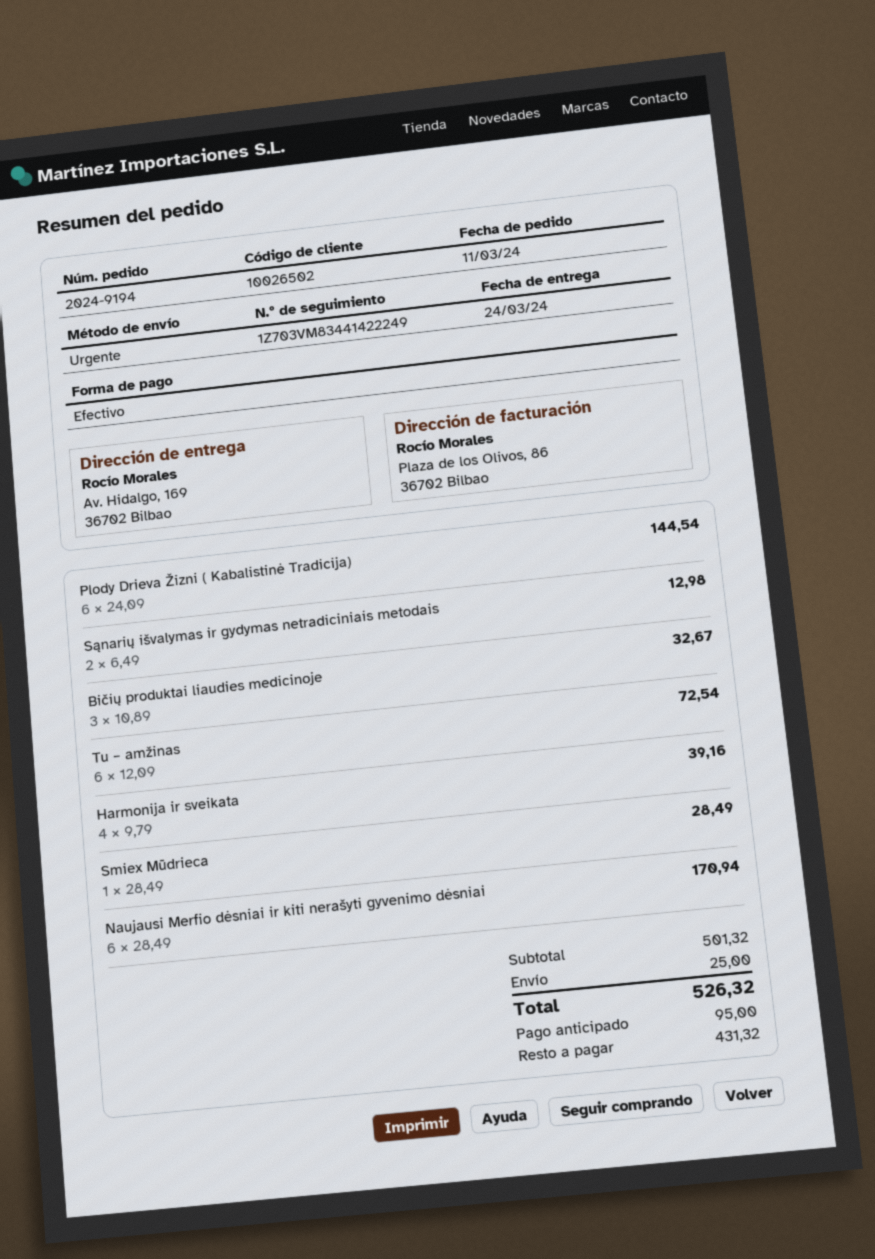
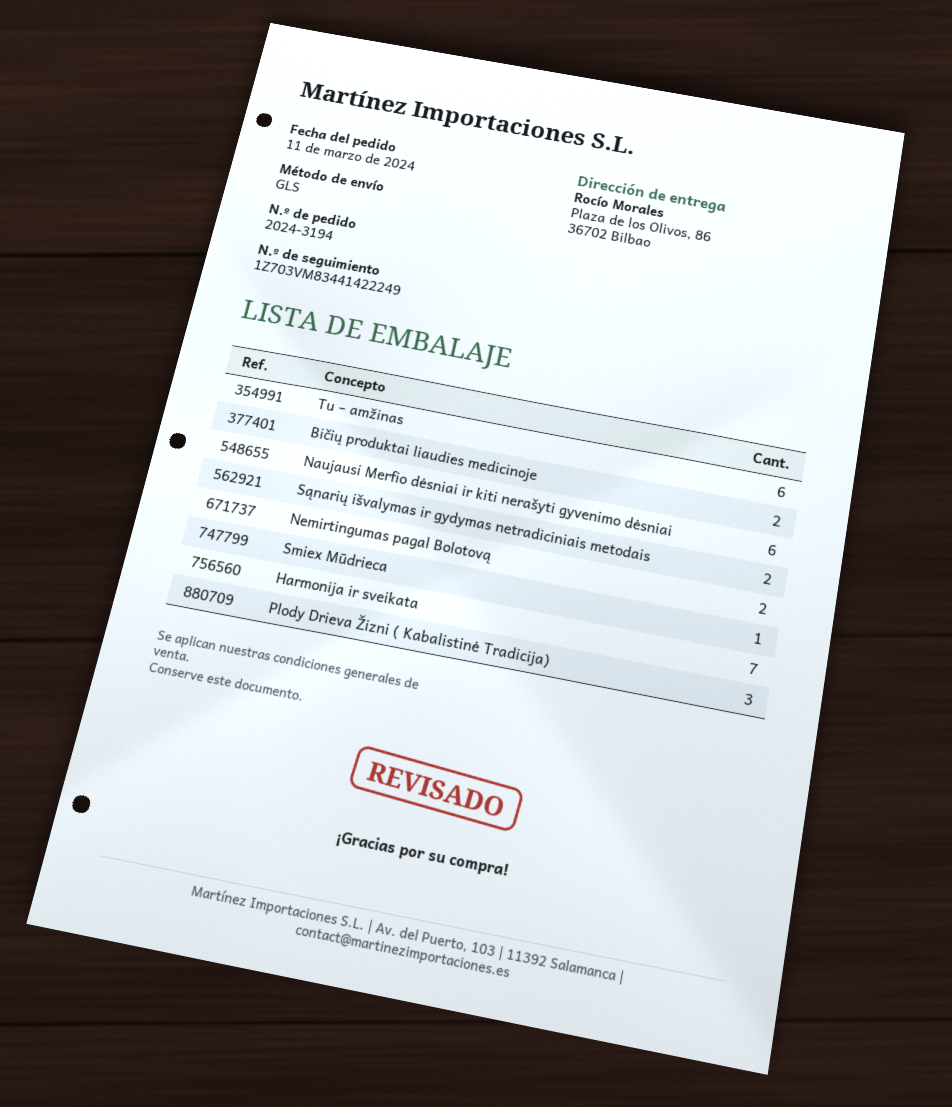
order number: 2024-9194 -> 2024-3194
shipping method: express -> GLS
ship to: Av. Hidalgo, 169, 36702 Bilbao -> Plaza de los Olivos, 86, 36702 Bilbao
Plody Drieva Žizni ( Kabalistinė Tradicija): 6 -> 3
Bičių produktai liaudies medicinoje: 3 -> 2
Harmonija ir sveikata: 4 -> 7
Nemirtingumas pagal Bolotovą: none -> 2

